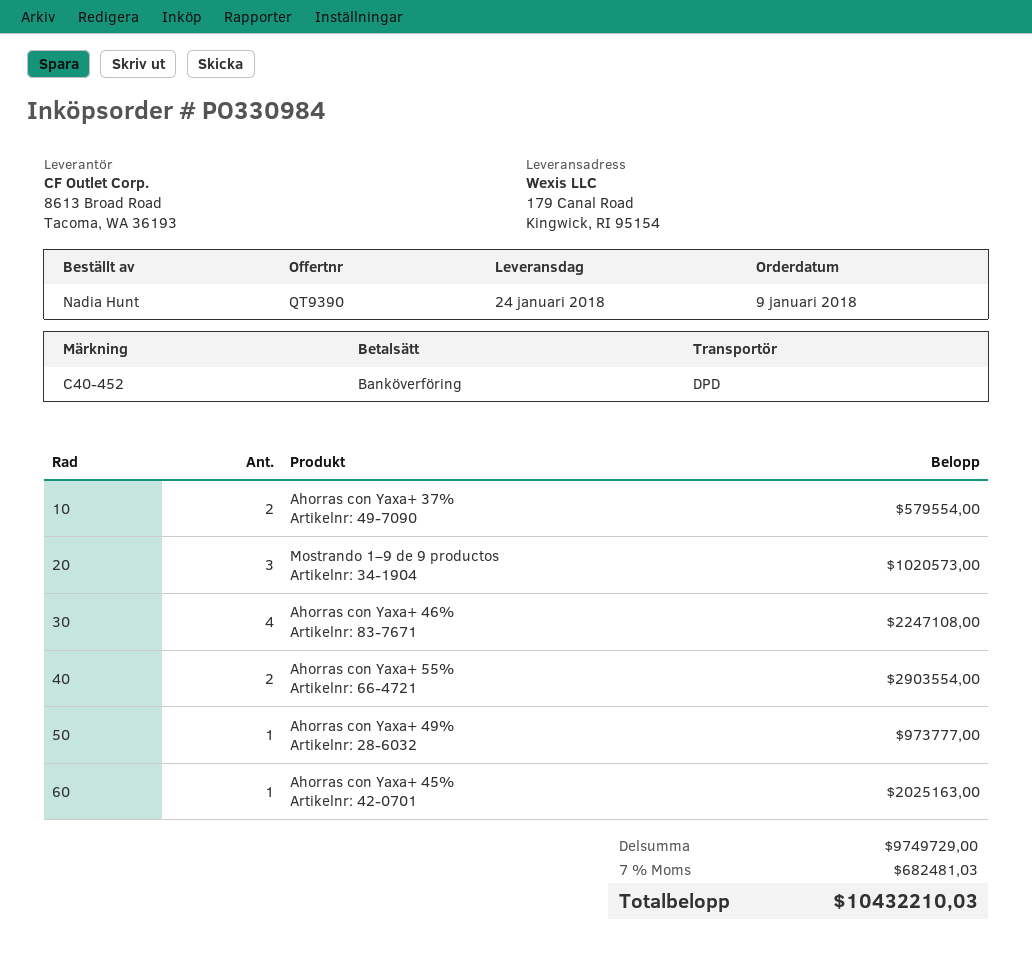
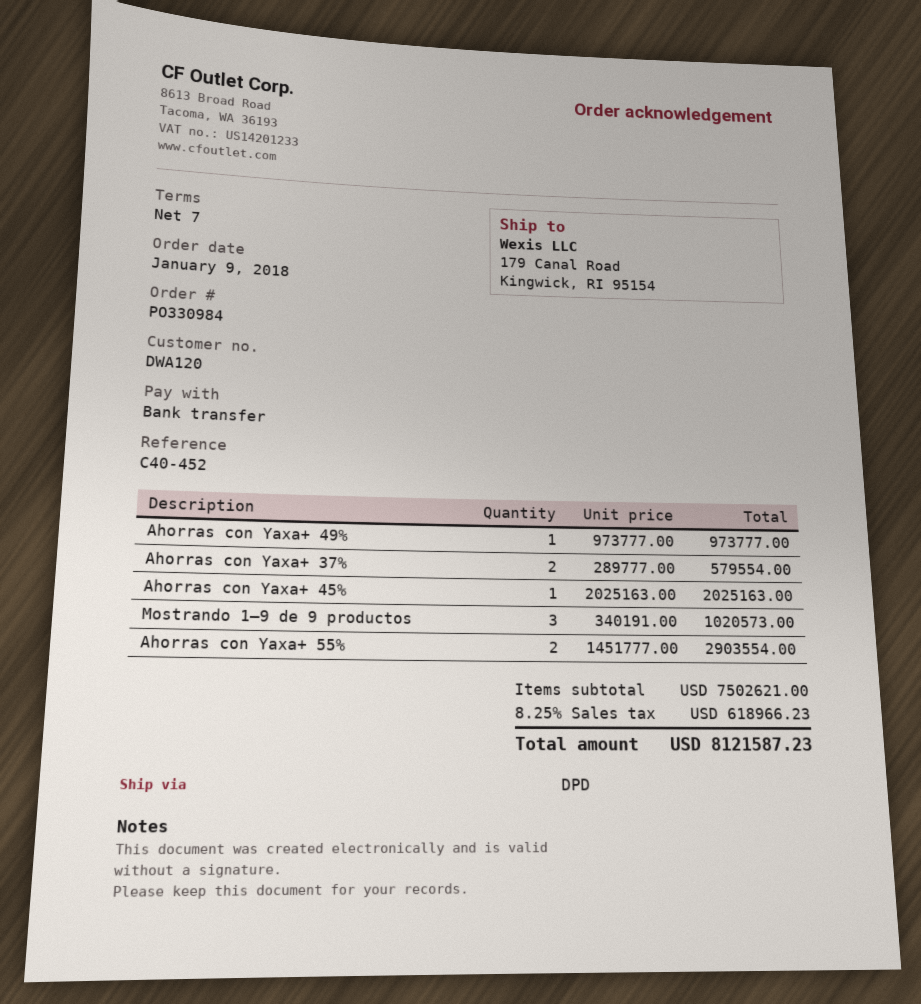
Ahorras con Yaxa+ 46%: 4 for 2247108.00 -> none
subtotal: 9749729.00 -> 7502621.00
tax: 7% = 682481.03 -> 8.25% = 618966.23
total: 10432210.03 -> 8121587.23

